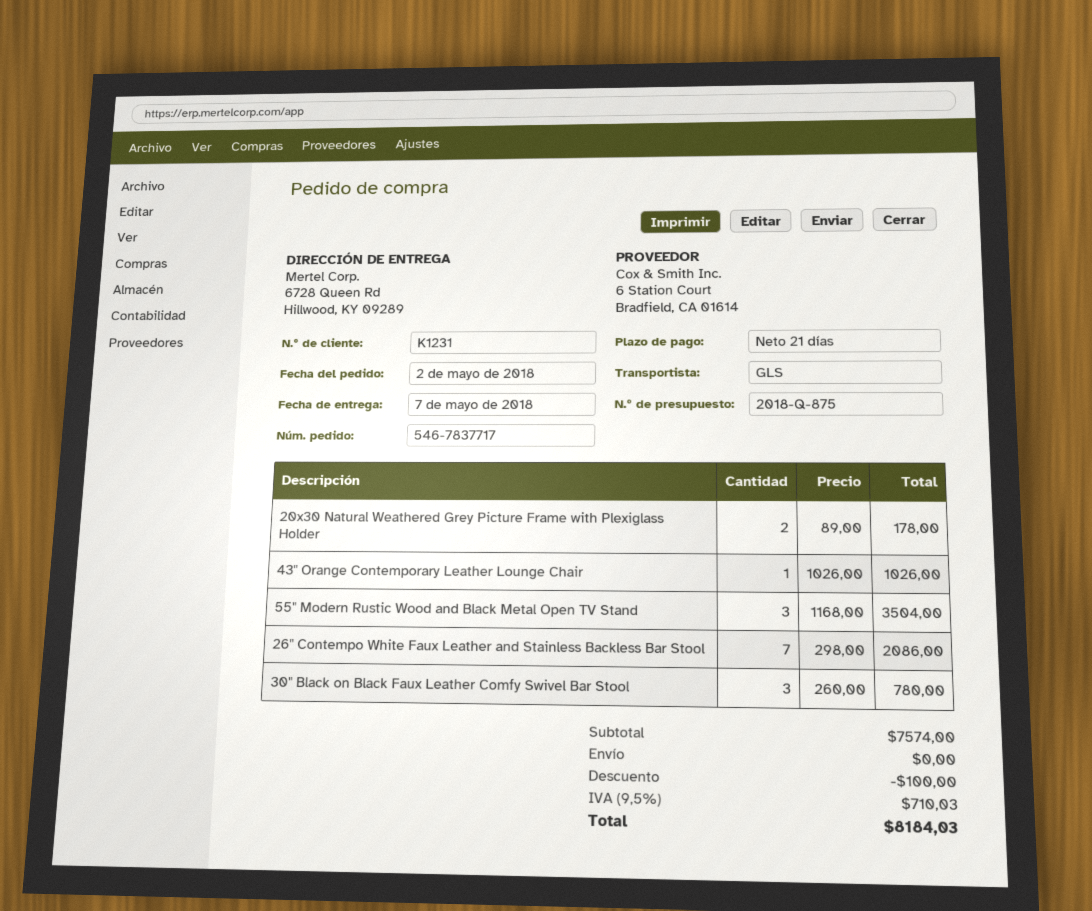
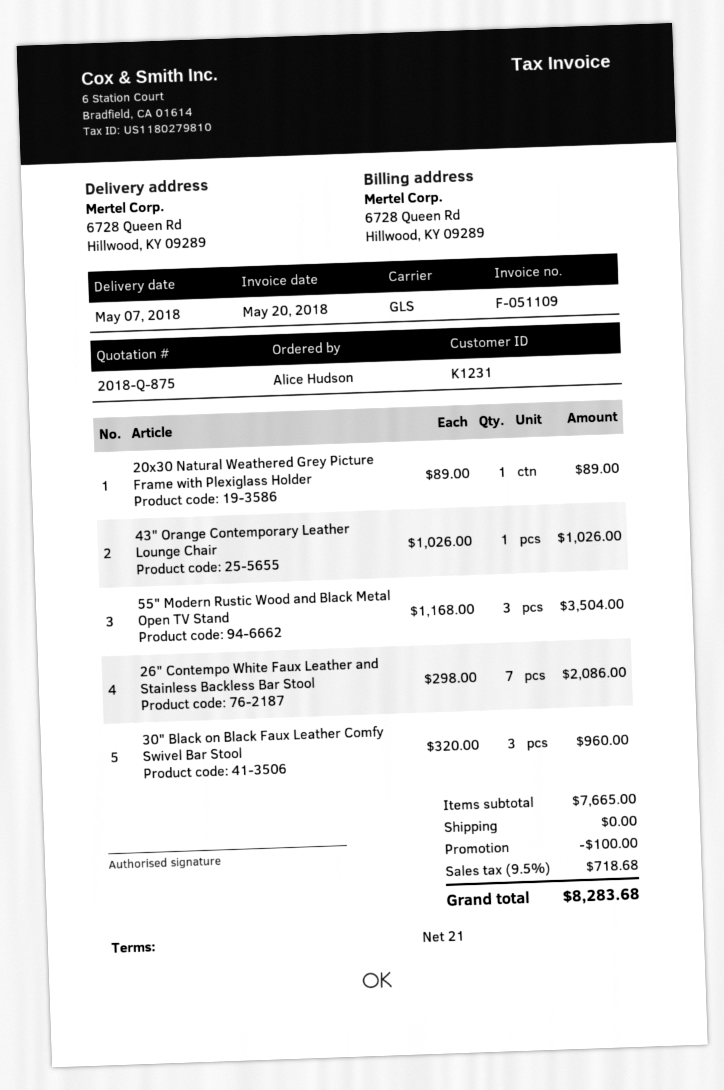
20x30 Natural Weathered Grey Picture Frame with Plexiglass Holder: 2 x 89.00 = 178.00 -> 1 x 89.00 = 89.00
30" Black on Black Faux Leather Comfy Swivel Bar Stool: 3 x 260.00 = 780.00 -> 3 x 320.00 = 960.00
subtotal: 7574.00 -> 7665.00
tax: 9.5% = 710.03 -> 9.5% = 718.68
total: 8184.03 -> 8283.68

